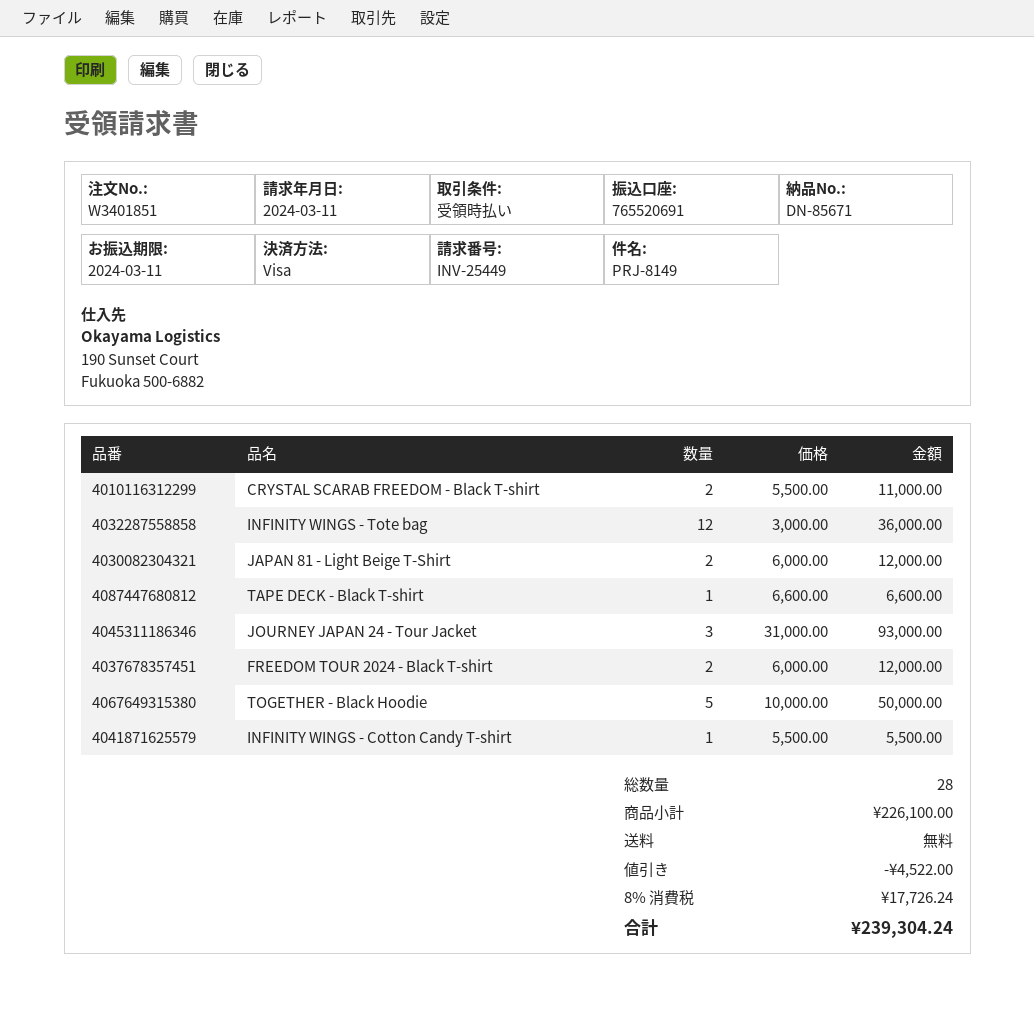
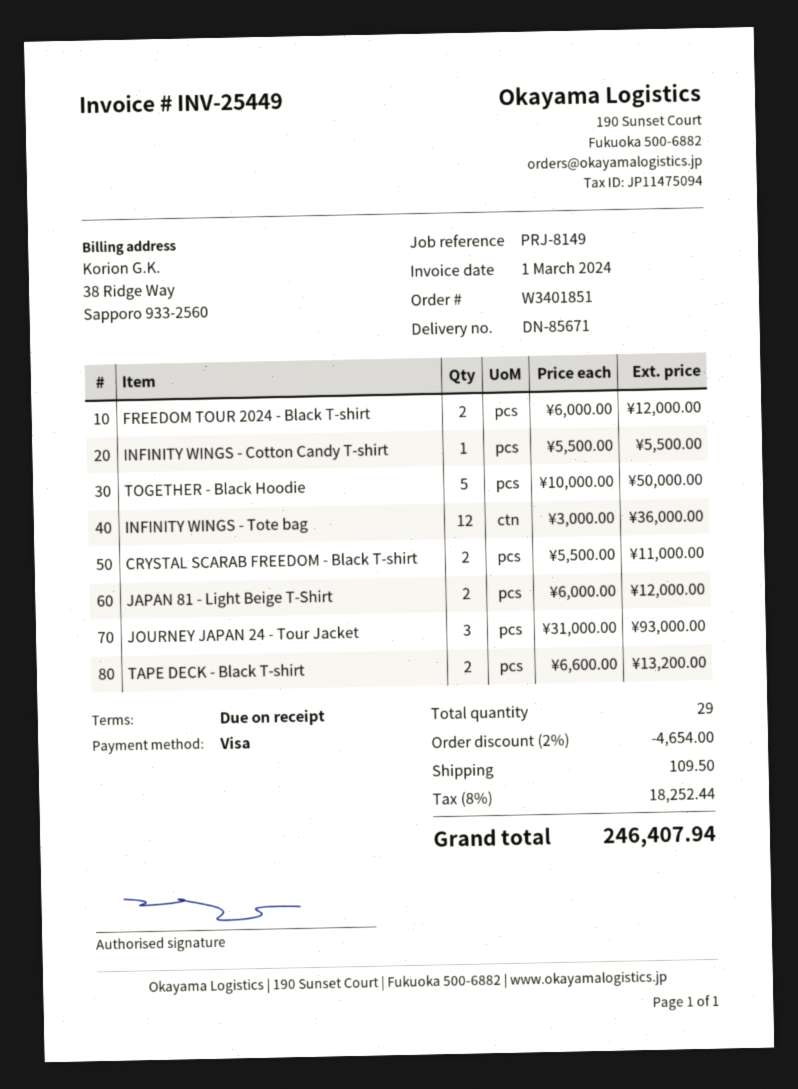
invoice date: 2024-03-11 -> 2024-03-01
TAPE DECK - Black T-shirt: 1 x 6600.00 = 6600.00 -> 2 x 6600.00 = 13200.00
total quantity: 28 -> 29
discount: 4522.00 -> 4654.00
shipping: 0.00 -> 109.50
tax: 8% = 17726.24 -> 8% = 18252.44
total: 239304.24 -> 246407.94

